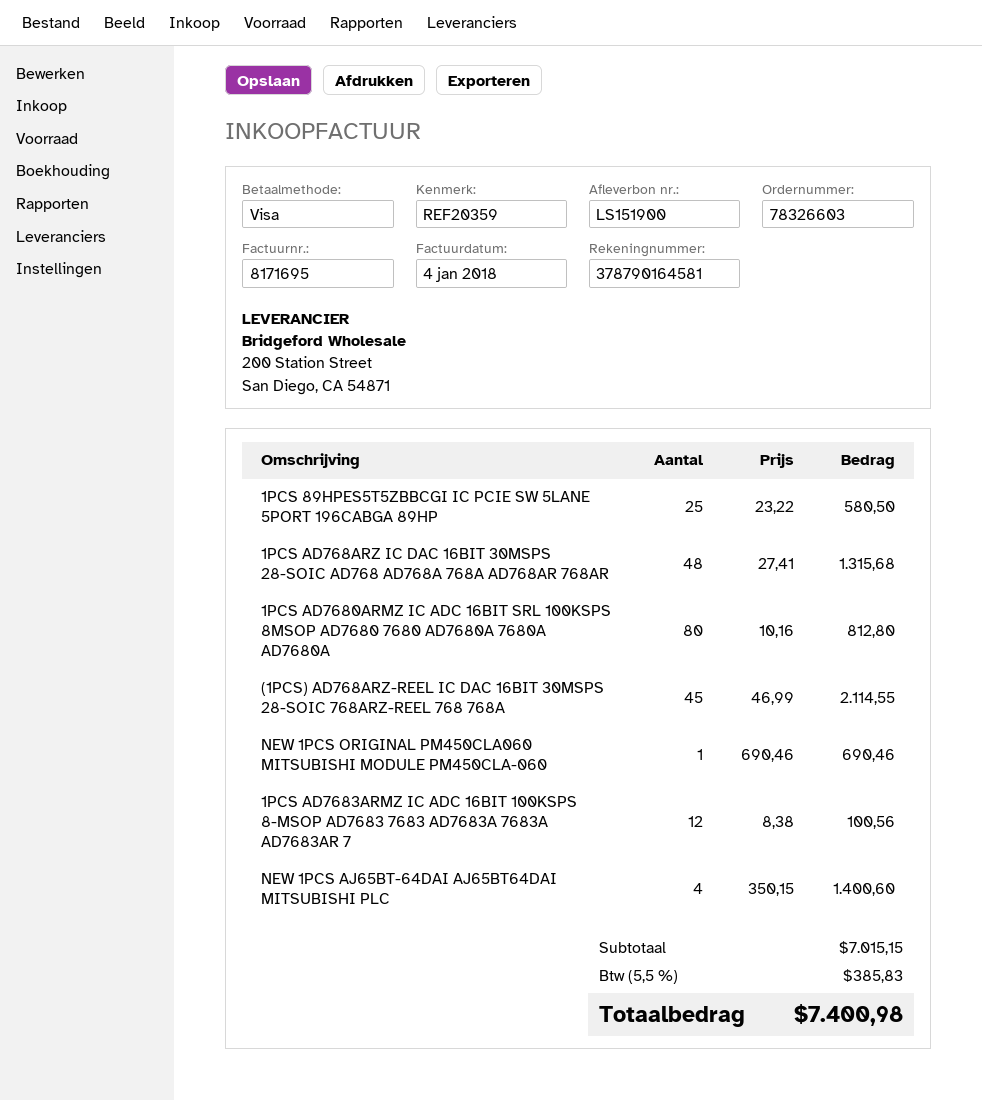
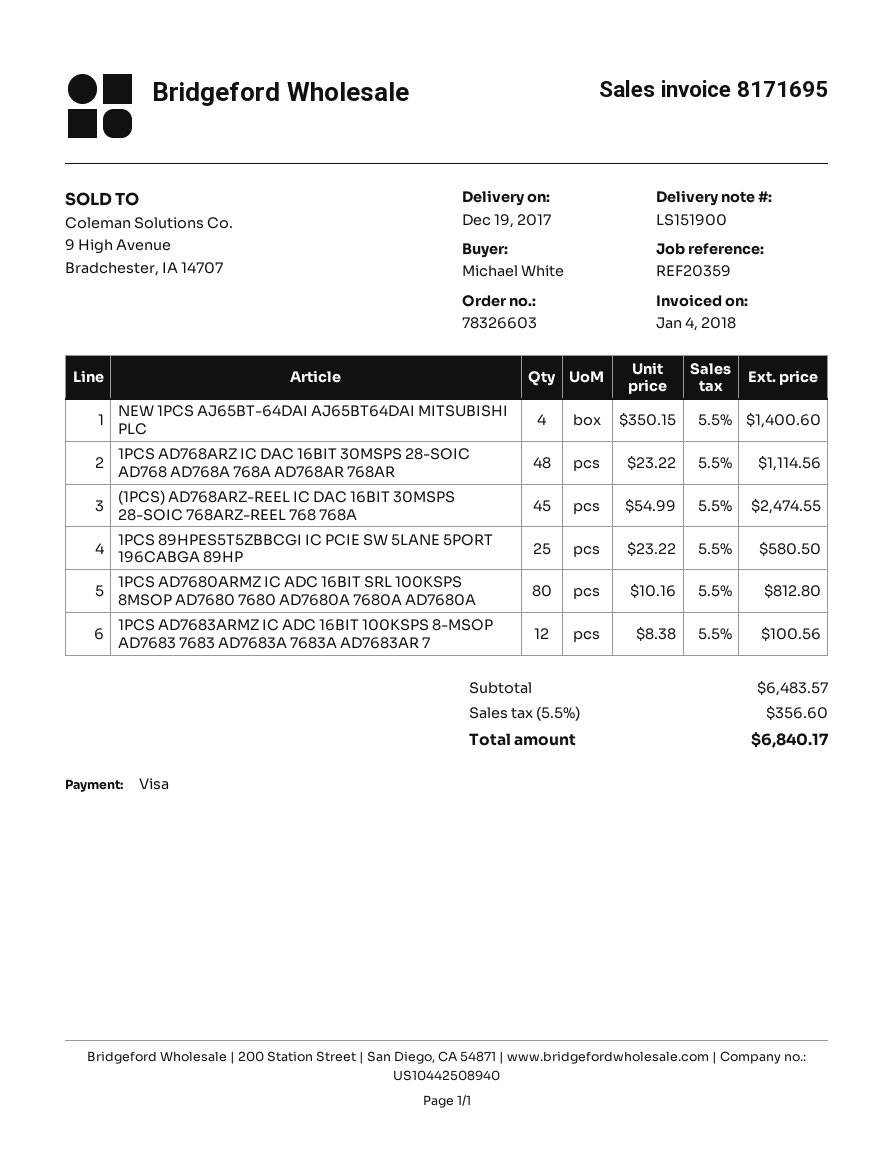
1PCS AD768ARZ IC DAC 16BIT 30MSPS 28-SOIC AD768 AD768A 768A AD768AR 768AR: 48 x 27.41 = 1315.68 -> 48 x 23.22 = 1114.56
(1PCS) AD768ARZ-REEL IC DAC 16BIT 30MSPS 28-SOIC 768ARZ-REEL 768 768A: 45 x 46.99 = 2114.55 -> 45 x 54.99 = 2474.55
NEW 1PCS ORIGINAL PM450CLA060 MITSUBISHI MODULE PM450CLA-060: 1 x 690.46 = 690.46 -> none
subtotal: 7015.15 -> 6483.57
tax: 5.5% = 385.83 -> 5.5% = 356.60
total: 7400.98 -> 6840.17

